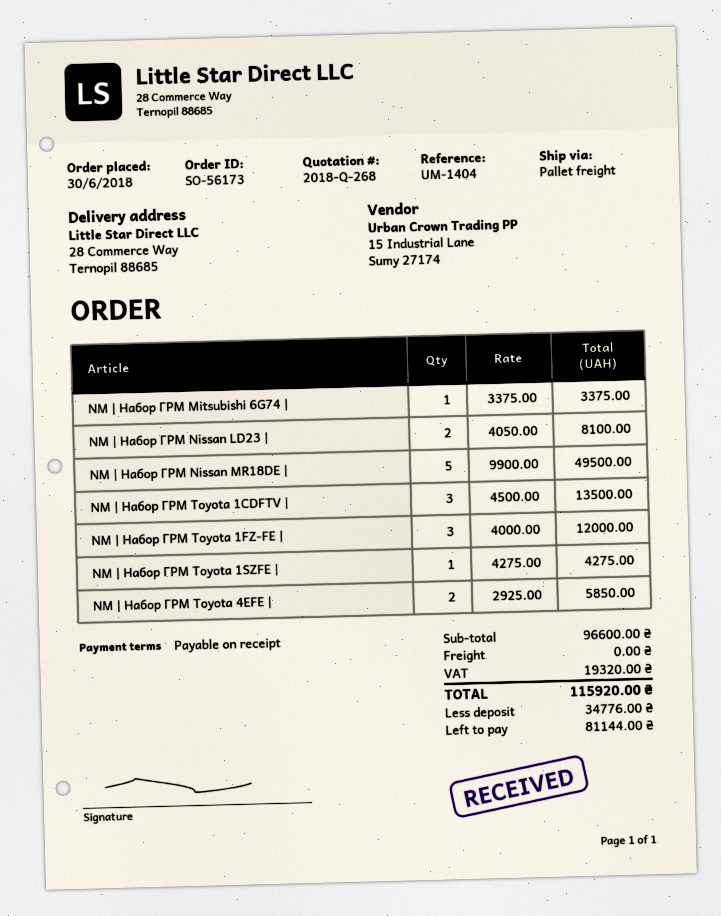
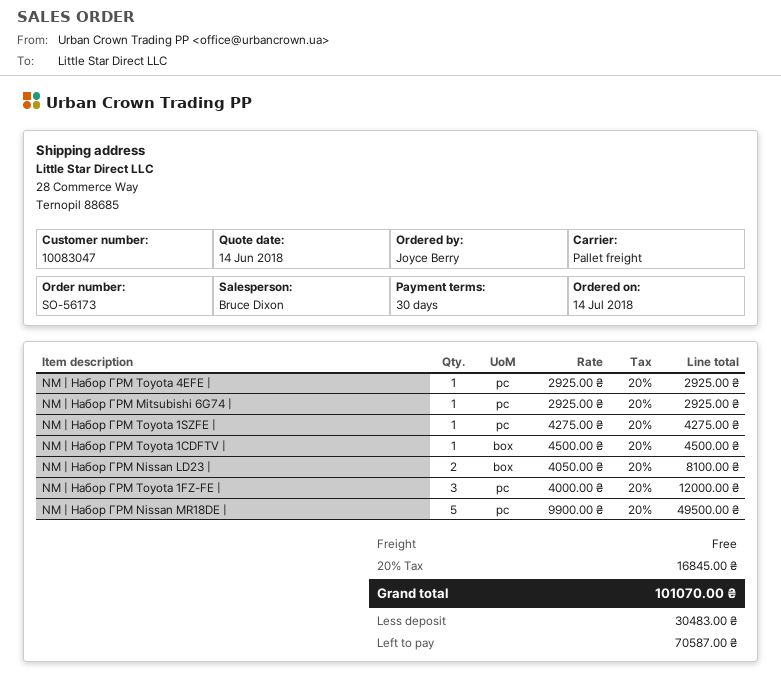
order date: 2018-06-30 -> 2018-07-14
payment terms: on receipt -> 30 days
NM | Набор ГРМ Mitsubishi 6G74 |: 1 x 3375.00 = 3375.00 -> 1 x 2925.00 = 2925.00
NM | Набор ГРМ Toyota 1CDFTV |: 3 x 4500.00 = 13500.00 -> 1 x 4500.00 = 4500.00
NM | Набор ГРМ Toyota 4EFE |: 2 x 2925.00 = 5850.00 -> 1 x 2925.00 = 2925.00
tax: 19320.00 -> 16845.00
total: 115920.00 -> 101070.00
deposit: 34776.00 -> 30483.00
balance: 81144.00 -> 70587.00

